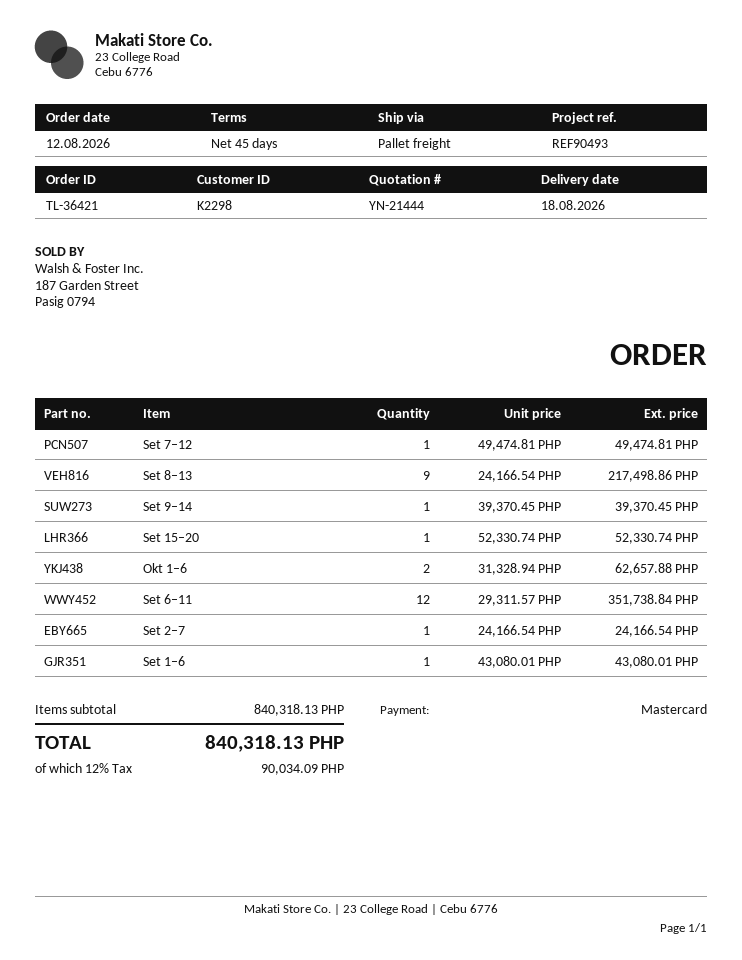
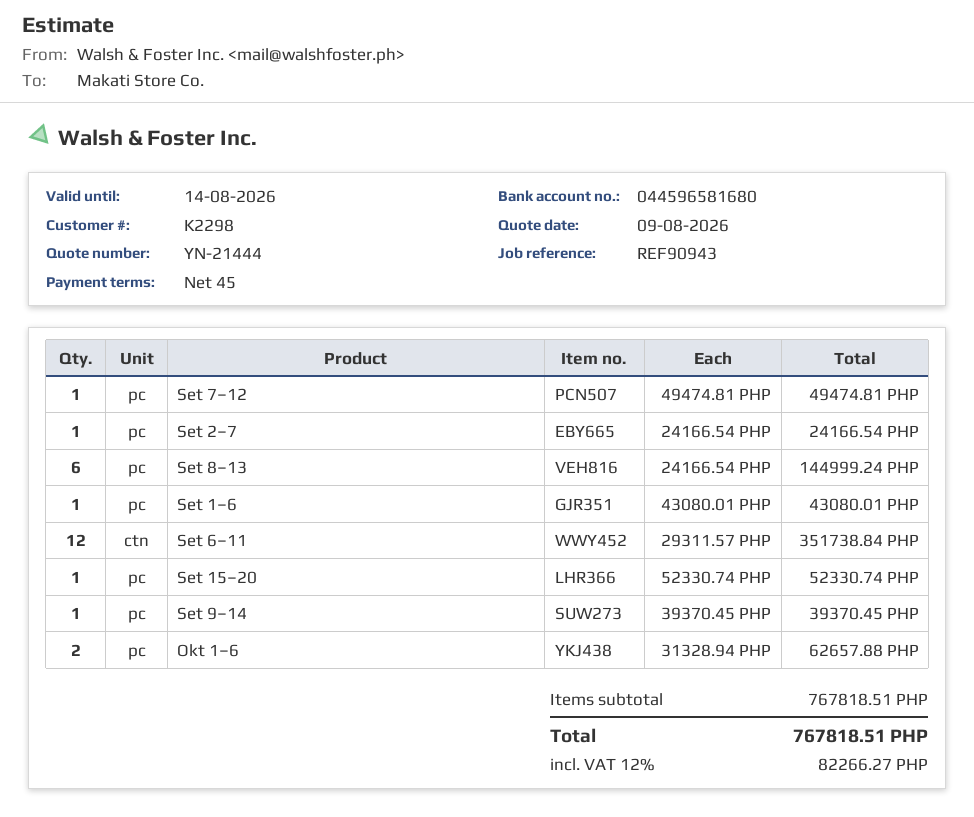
reference: REF90493 -> REF90943
Set 8–13: 9 x 24166.54 = 217498.86 -> 6 x 24166.54 = 144999.24
subtotal: 840318.13 -> 767818.51
tax: 12% = 90034.09 -> 12% = 82266.27
total: 840318.13 -> 767818.51

